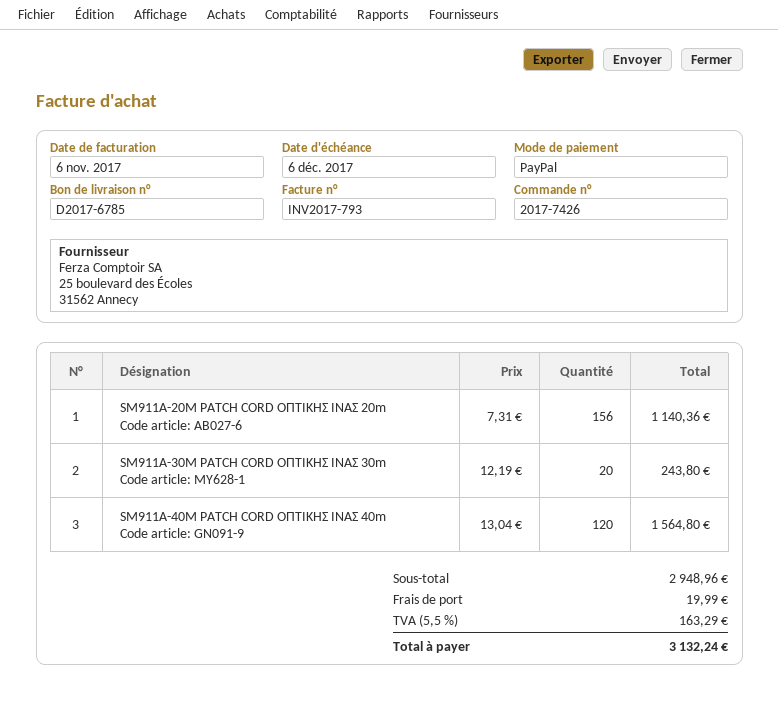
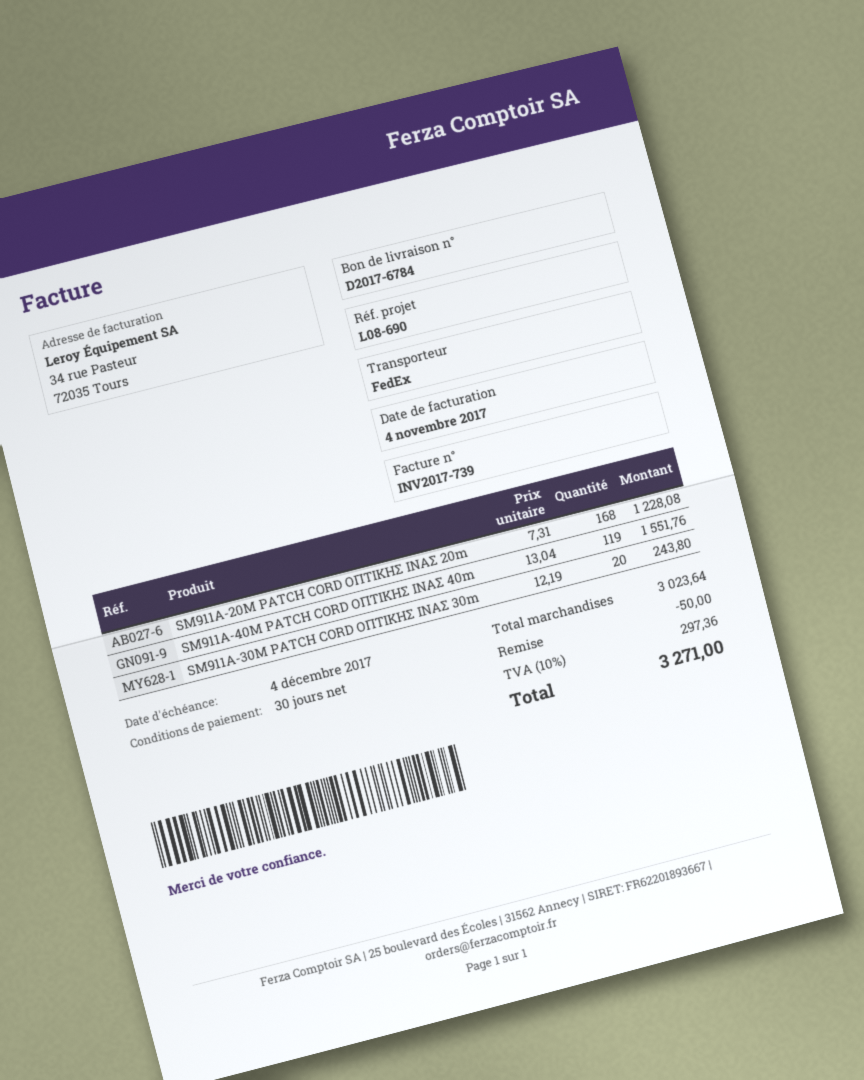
delivery note number: D2017-6785 -> D2017-6784
invoice number: INV2017-793 -> INV2017-739
invoice date: 2017-11-06 -> 2017-11-04
due date: 2017-12-06 -> 2017-12-04
SM911A-20M PATCH CORD ΟΠΤΙΚΗΣ ΙΝΑΣ 20m: 156 x 7.31 = 1140.36 -> 168 x 7.31 = 1228.08
SM911A-40M PATCH CORD ΟΠΤΙΚΗΣ ΙΝΑΣ 40m: 120 x 13.04 = 1564.80 -> 119 x 13.04 = 1551.76
subtotal: 2948.96 -> 3023.64
discount: none -> 50.00
shipping: 19.99 -> none
tax: 5.5% = 163.29 -> 10% = 297.36
total: 3132.24 -> 3271.00

